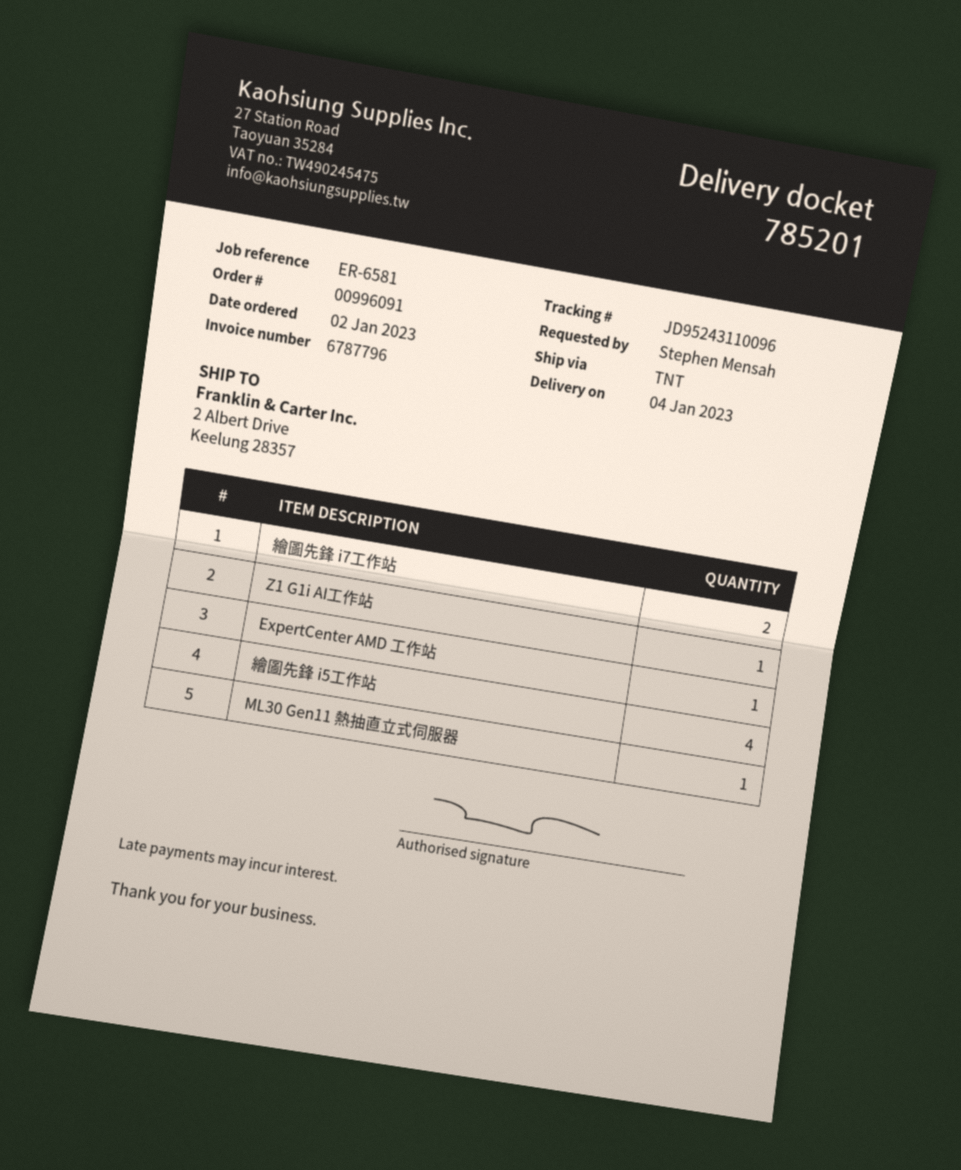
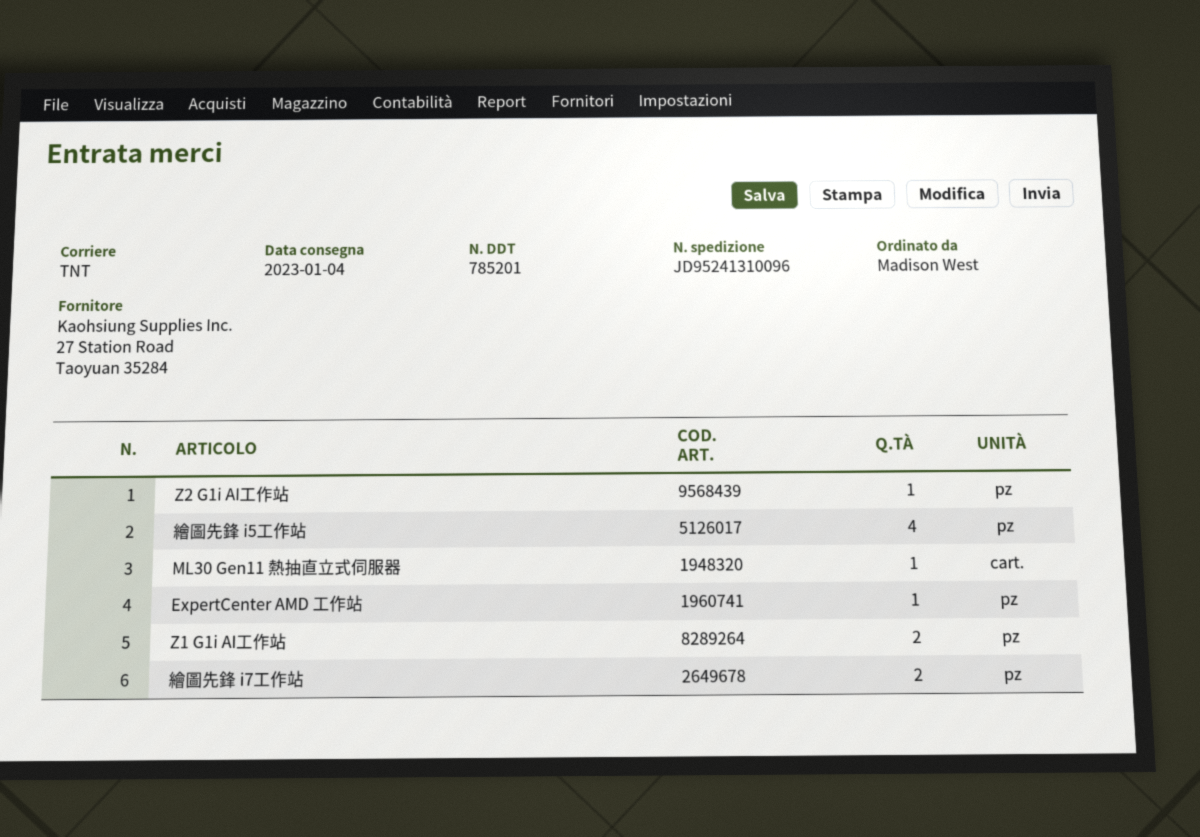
ordered by: Stephen Mensah -> Madison West
tracking number: JD95243110096 -> JD95241310096
Z1 G1i AI工作站: 1 -> 2
Z2 G1i AI工作站: none -> 1

